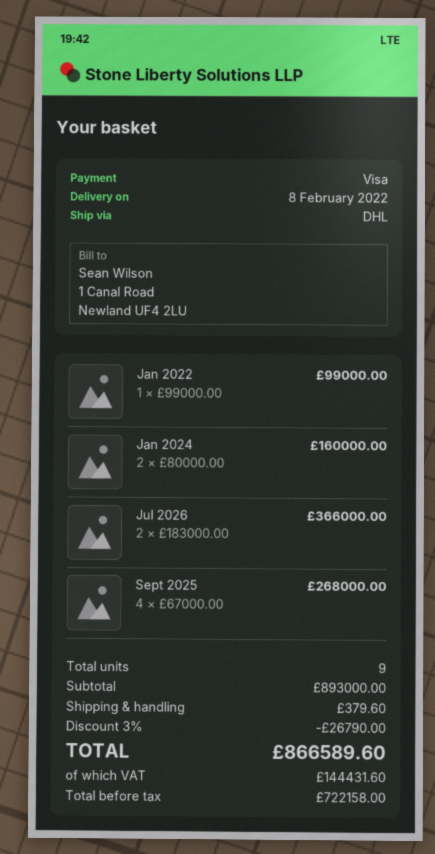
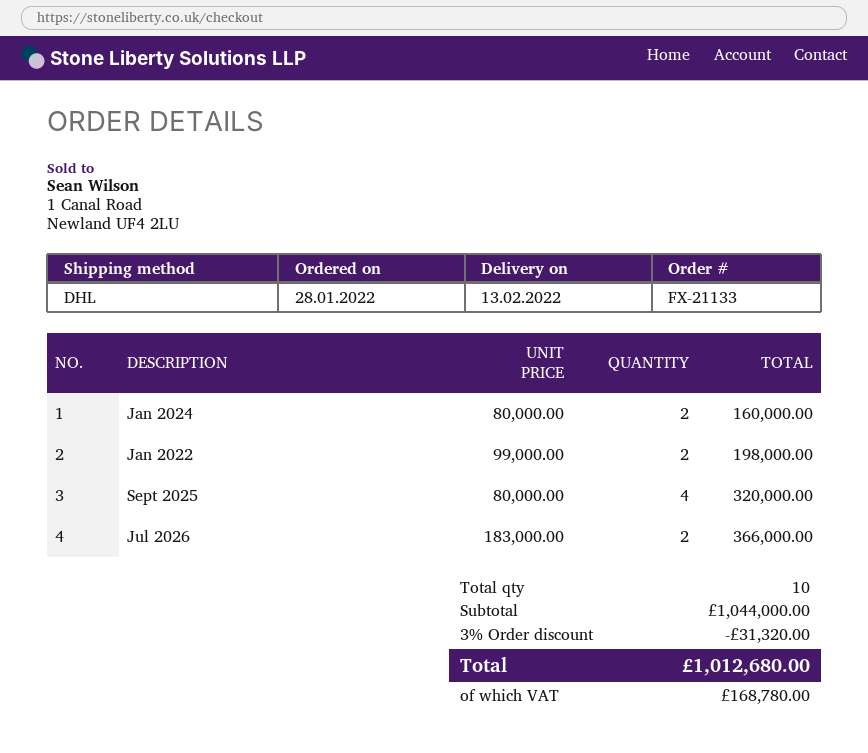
delivery date: 2022-02-08 -> 2022-02-13
Jan 2022: 1 x 99000.00 = 99000.00 -> 2 x 99000.00 = 198000.00
Sept 2025: 4 x 67000.00 = 268000.00 -> 4 x 80000.00 = 320000.00
total quantity: 9 -> 10
subtotal: 893000.00 -> 1044000.00
discount: 3% = 26790.00 -> 3% = 31320.00
shipping: 379.60 -> none
tax: 144431.60 -> 168780.00
total: 866589.60 -> 1012680.00

